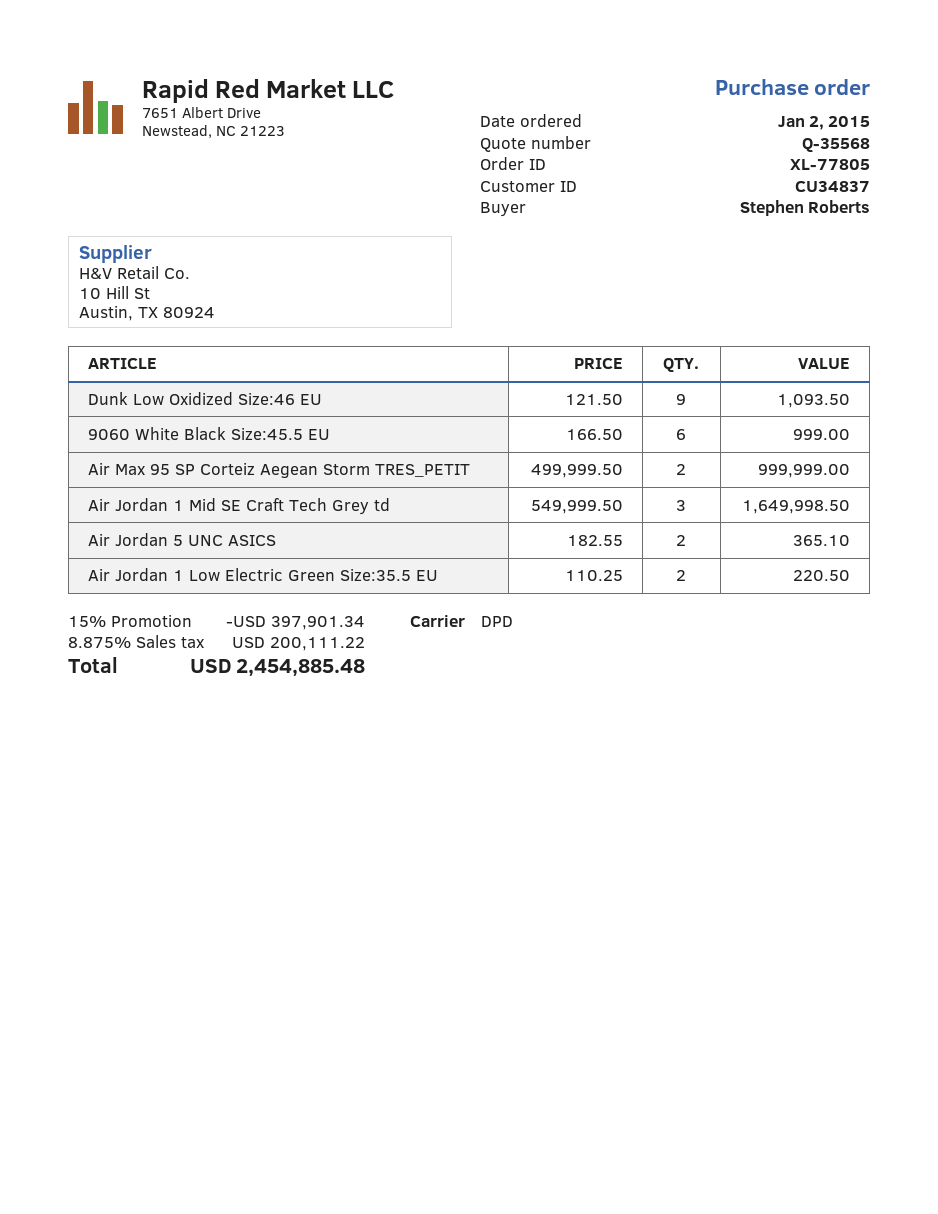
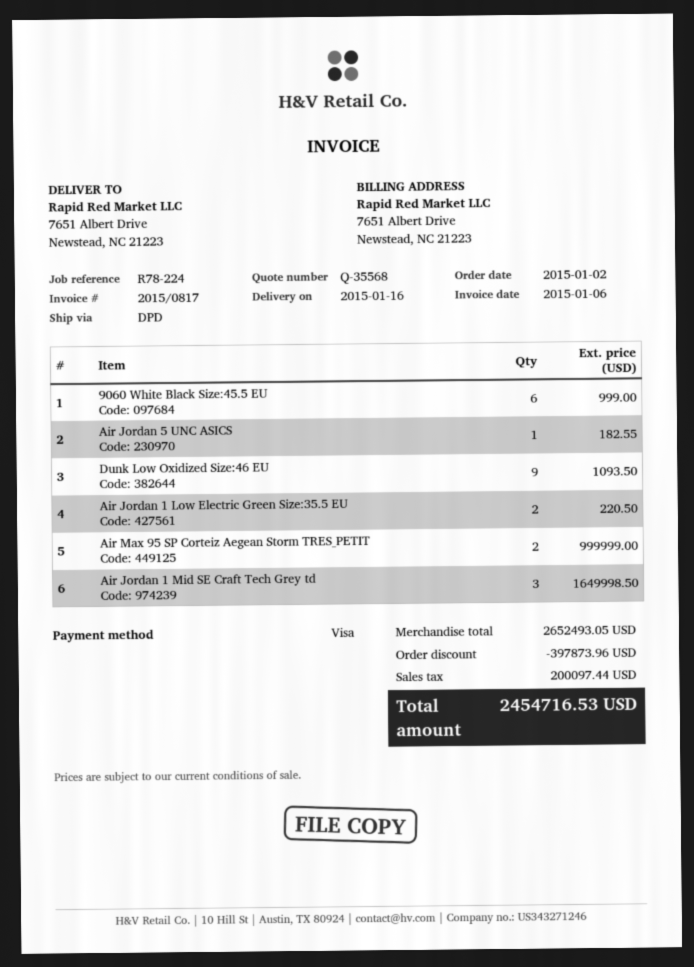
Air Jordan 5 UNC ASICS: 2 for 365.10 -> 1 for 182.55
discount: 397901.34 -> 397873.96
tax: 200111.22 -> 200097.44
total: 2454885.48 -> 2454716.53

